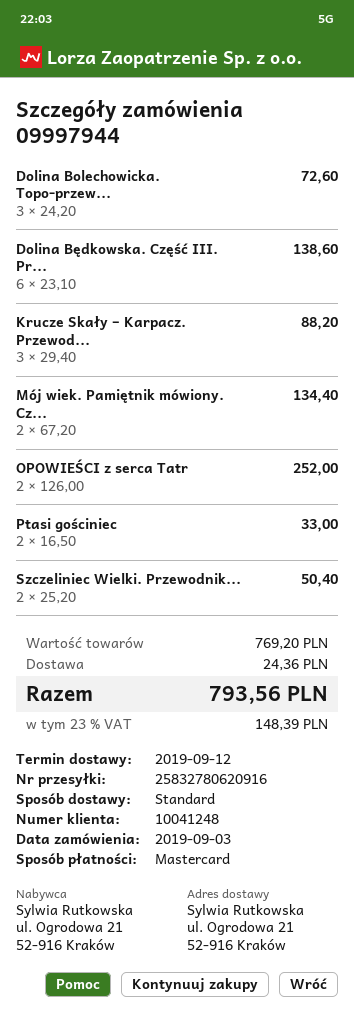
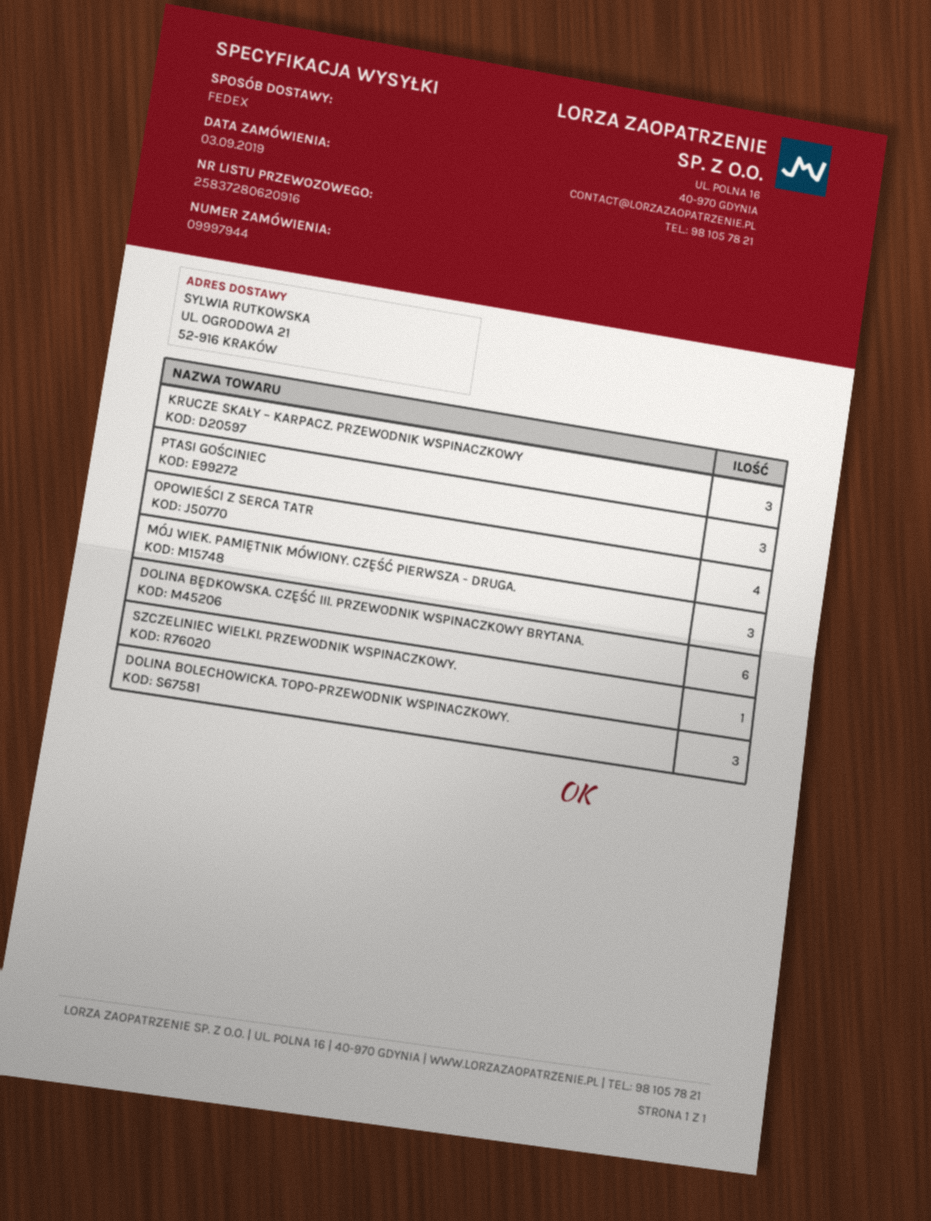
shipping method: standard -> FedEx
tracking number: 25832780620916 -> 25837280620916
Mój wiek. Pamiętnik mówiony. Cz...: 2 -> 3
OPOWIEŚCI z serca Tatr: 2 -> 4
Ptasi gościniec: 2 -> 3
Szczeliniec Wielki. Przewodnik...: 2 -> 1

